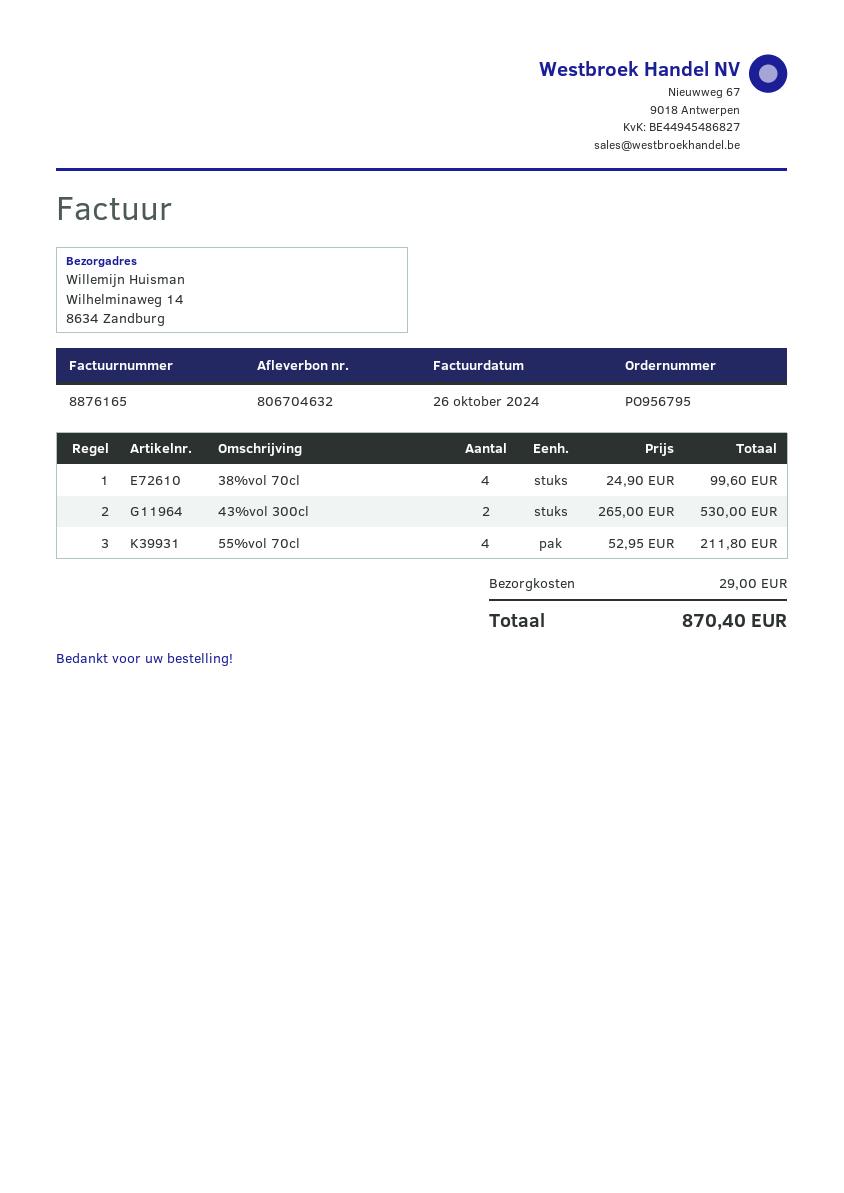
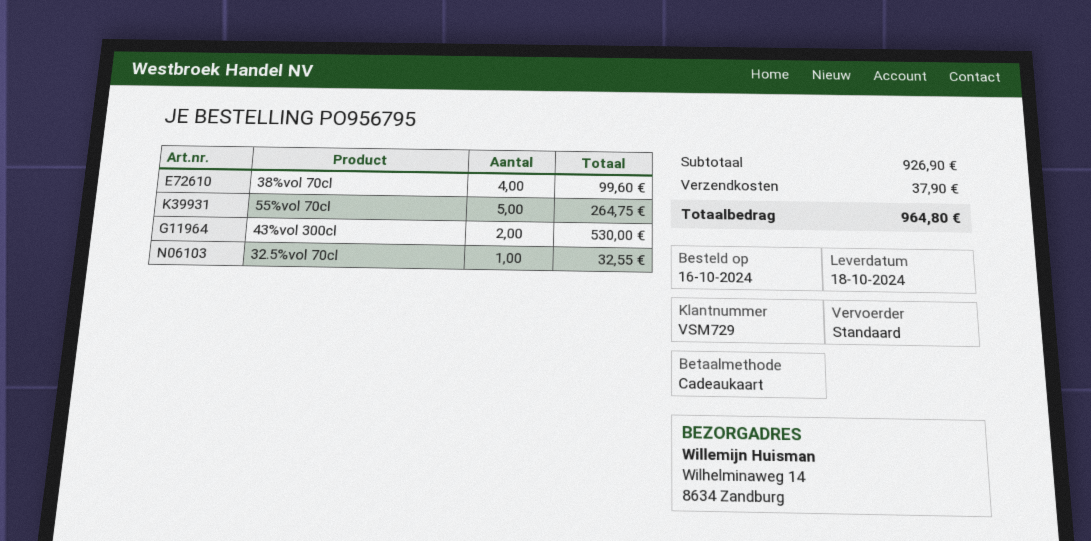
55%vol 70cl: 4 for 211.80 -> 5 for 264.75
32.5%vol 70cl: none -> 1 for 32.55
shipping: 29.00 -> 37.90
total: 870.40 -> 964.80

